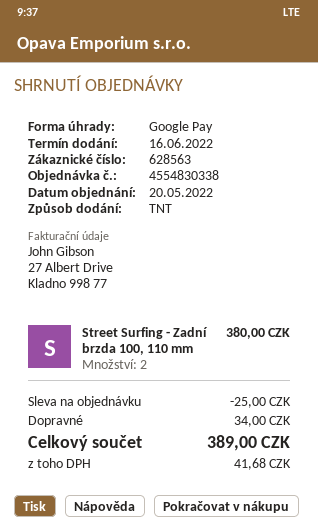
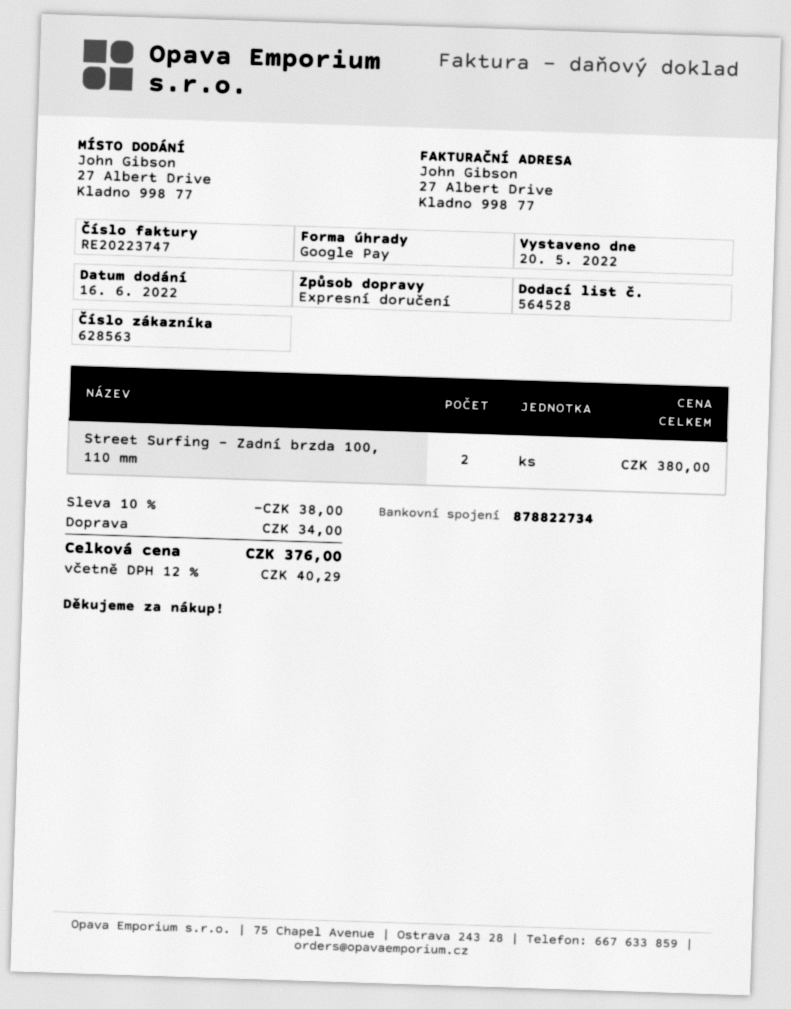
shipping method: TNT -> express
discount: 25.00 -> 38.00
tax: 41.68 -> 40.29
total: 389.00 -> 376.00

